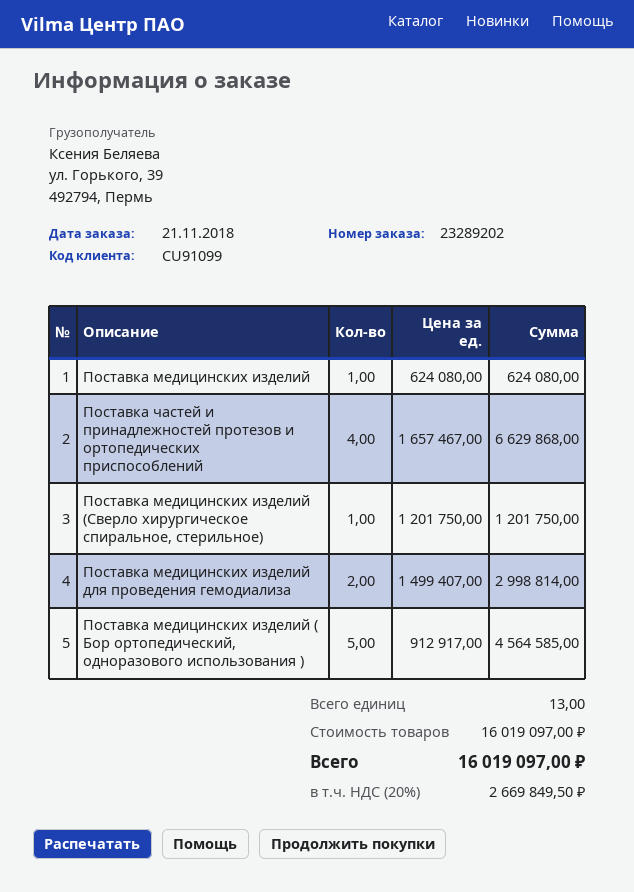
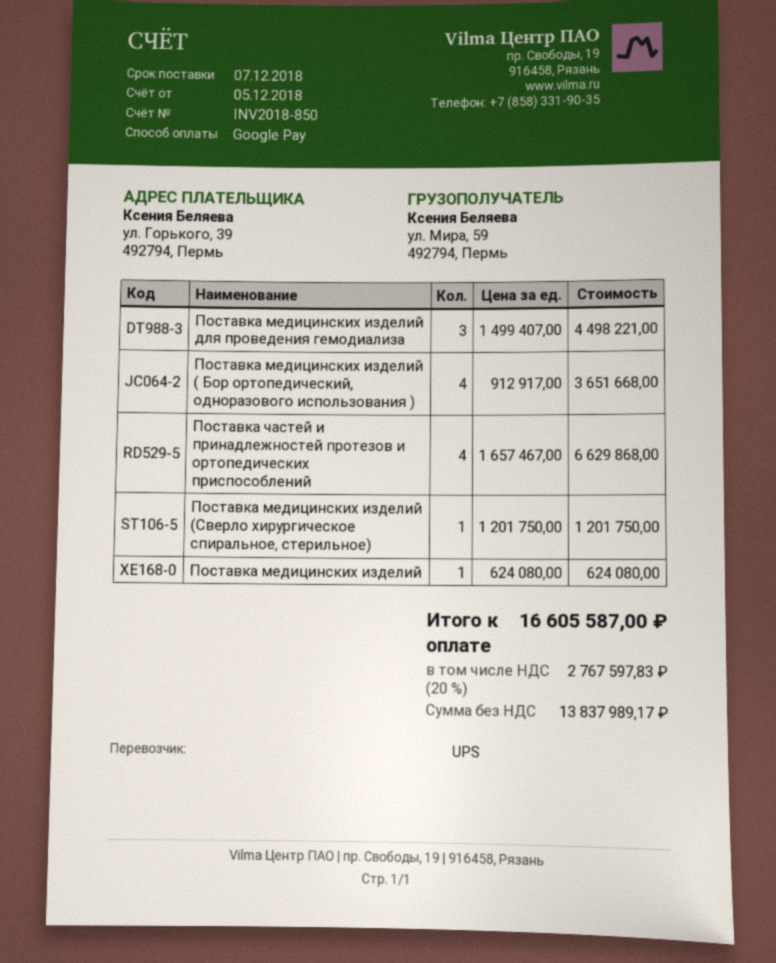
ship to: ул. Горького, 39, 492794, Пермь -> ул. Мира, 59, 492794, Пермь
Поставка медицинских изделий для проведения гемодиализа: 2 x 1499407.00 = 2998814.00 -> 3 x 1499407.00 = 4498221.00
Поставка медицинских изделий ( Бор ортопедический, одноразового использования ): 5 x 912917.00 = 4564585.00 -> 4 x 912917.00 = 3651668.00
tax: 20% = 2669849.50 -> 20% = 2767597.83
total: 16019097.00 -> 16605587.00

